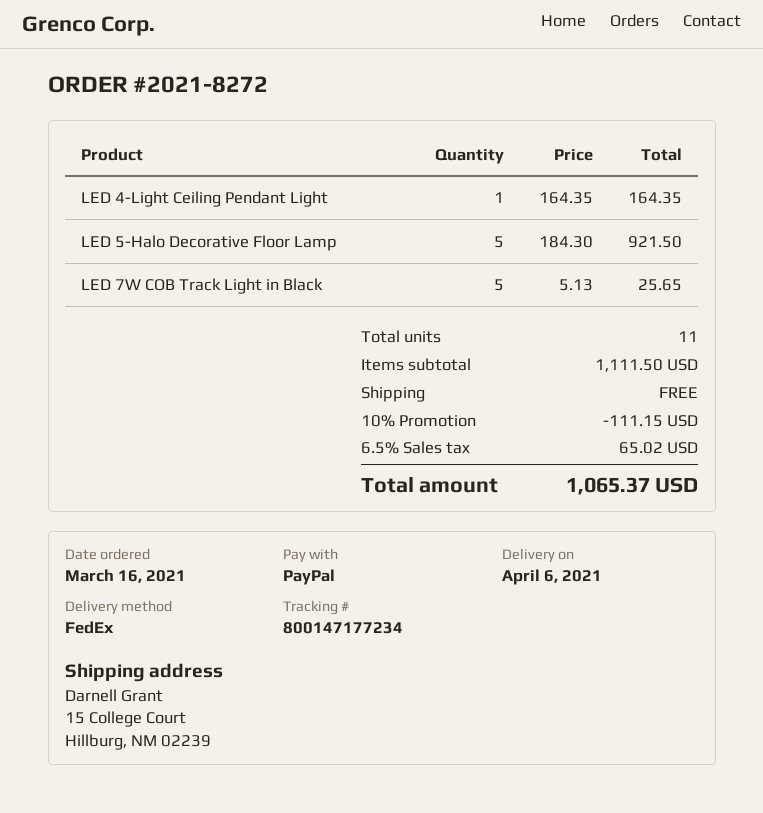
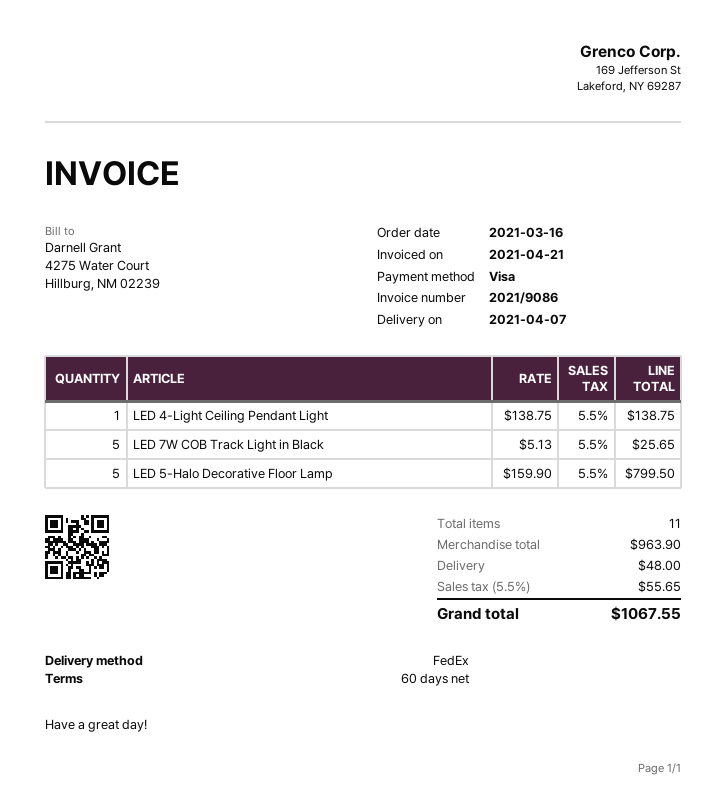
delivery date: 2021-04-06 -> 2021-04-07
payment method: PayPal -> Visa
LED 4-Light Ceiling Pendant Light: 1 x 164.35 = 164.35 -> 1 x 138.75 = 138.75
LED 5-Halo Decorative Floor Lamp: 5 x 184.30 = 921.50 -> 5 x 159.90 = 799.50
subtotal: 1111.50 -> 963.90
discount: 10% = 111.15 -> none
shipping: 0.00 -> 48.00
tax: 6.5% = 65.02 -> 5.5% = 55.65
total: 1065.37 -> 1067.55

